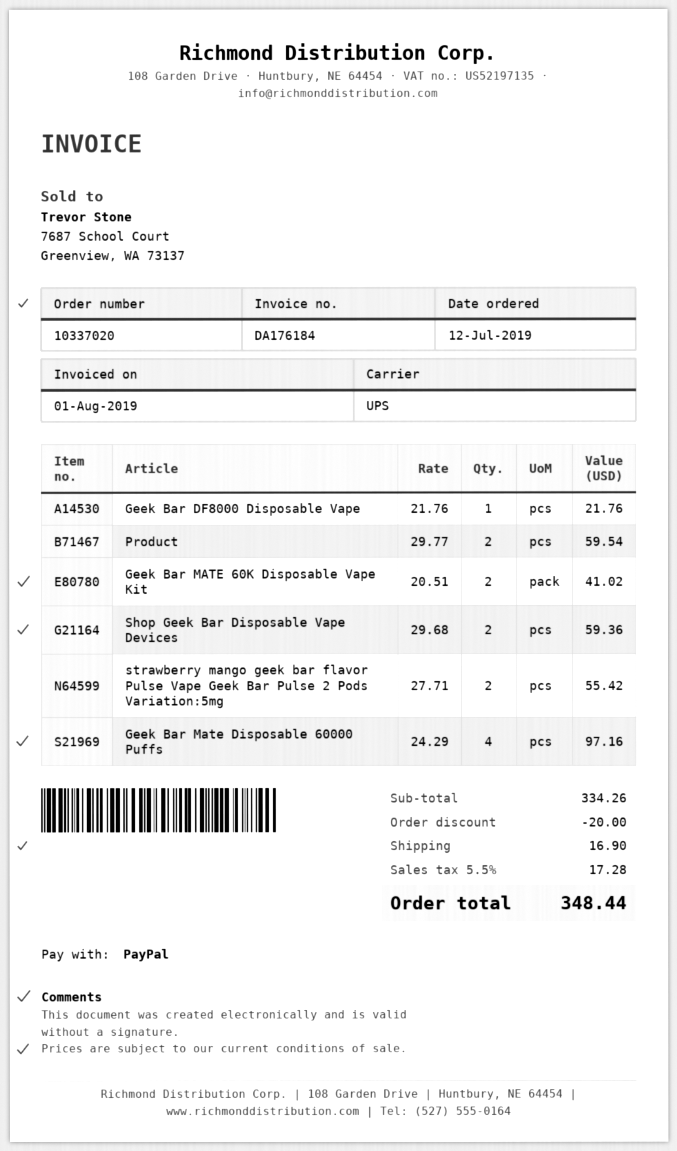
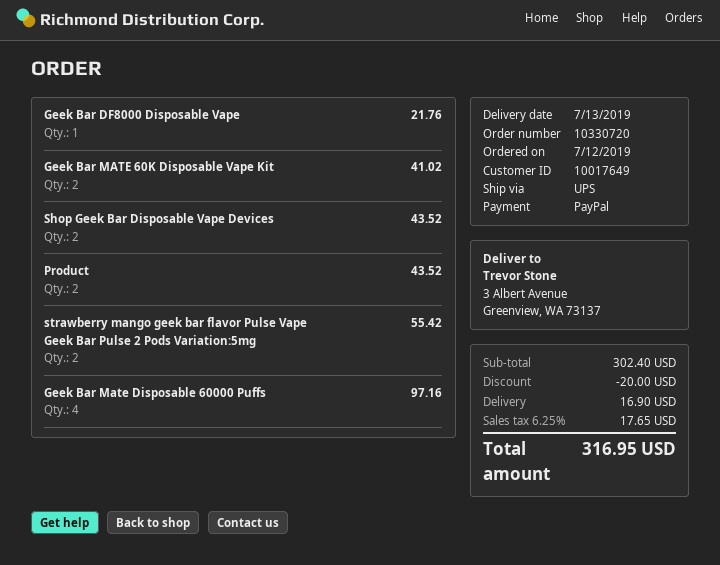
order number: 10337020 -> 10330720
Product: 2 for 59.54 -> 2 for 43.52
Shop Geek Bar Disposable Vape Devices: 2 for 59.36 -> 2 for 43.52
subtotal: 334.26 -> 302.40
tax: 5.5% = 17.28 -> 6.25% = 17.65
total: 348.44 -> 316.95

